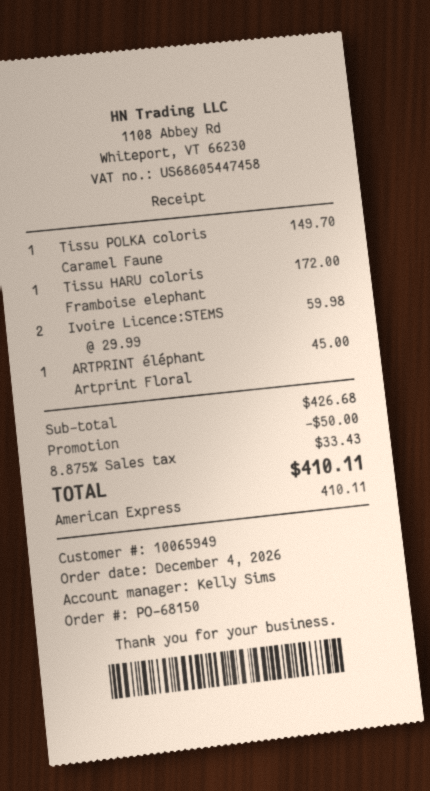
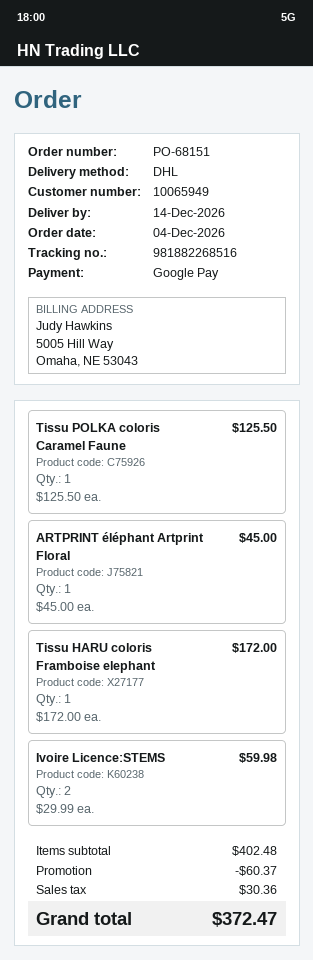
order number: PO-68150 -> PO-68151
payment method: American Express -> Google Pay
Tissu POLKA coloris Caramel Faune: 1 x 149.70 = 149.70 -> 1 x 125.50 = 125.50
subtotal: 426.68 -> 402.48
discount: 50.00 -> 60.37
tax: 33.43 -> 30.36
total: 410.11 -> 372.47

